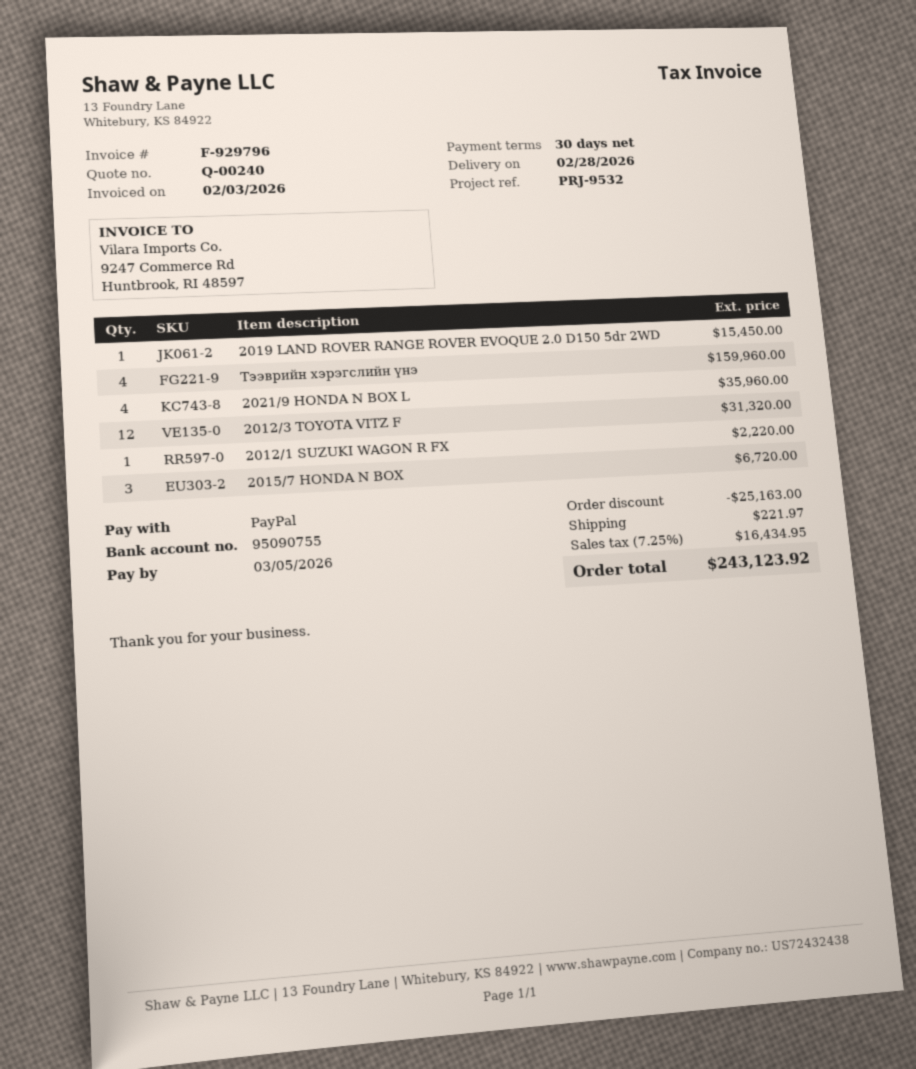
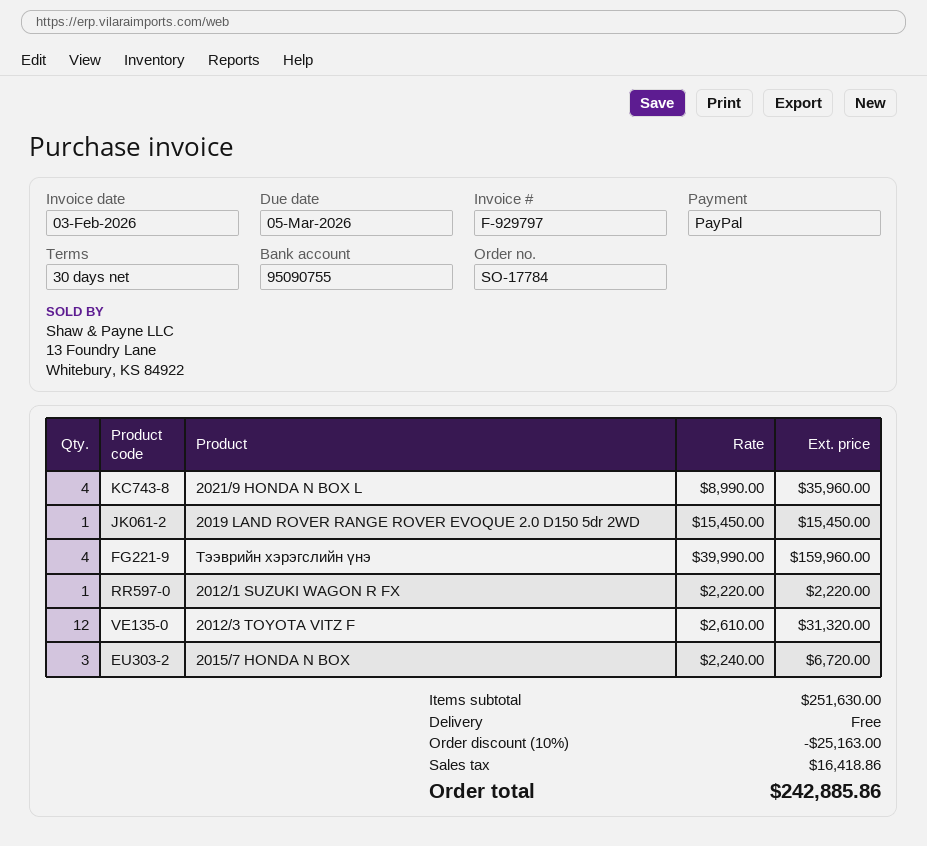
invoice number: F-929796 -> F-929797
shipping: 221.97 -> 0.00
tax: 16434.95 -> 16418.86
total: 243123.92 -> 242885.86

